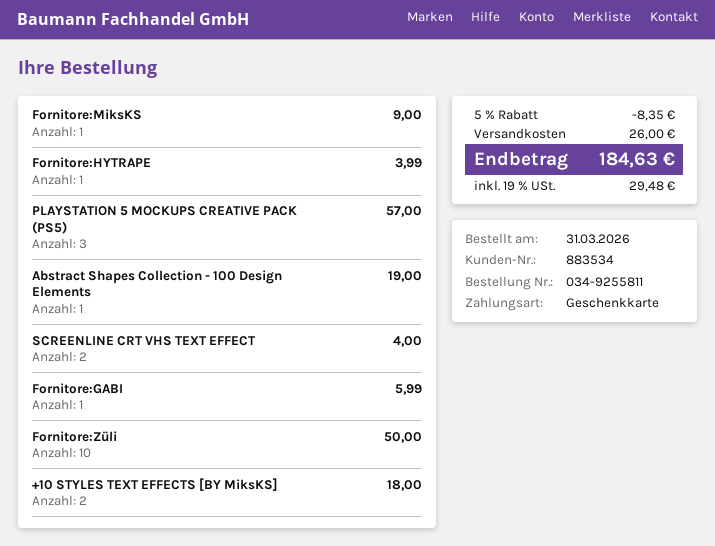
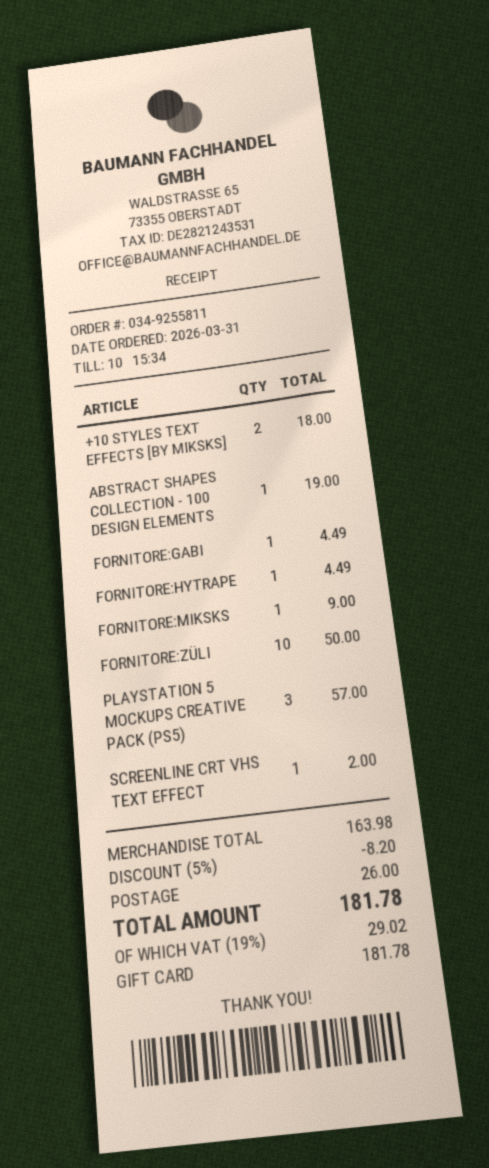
Fornitore:HYTRAPE: 1 for 3.99 -> 1 for 4.49
SCREENLINE CRT VHS TEXT EFFECT: 2 for 4.00 -> 1 for 2.00
Fornitore:GABI: 1 for 5.99 -> 1 for 4.49
discount: 5% = 8.35 -> 5% = 8.20
tax: 19% = 29.48 -> 19% = 29.02
total: 184.63 -> 181.78

